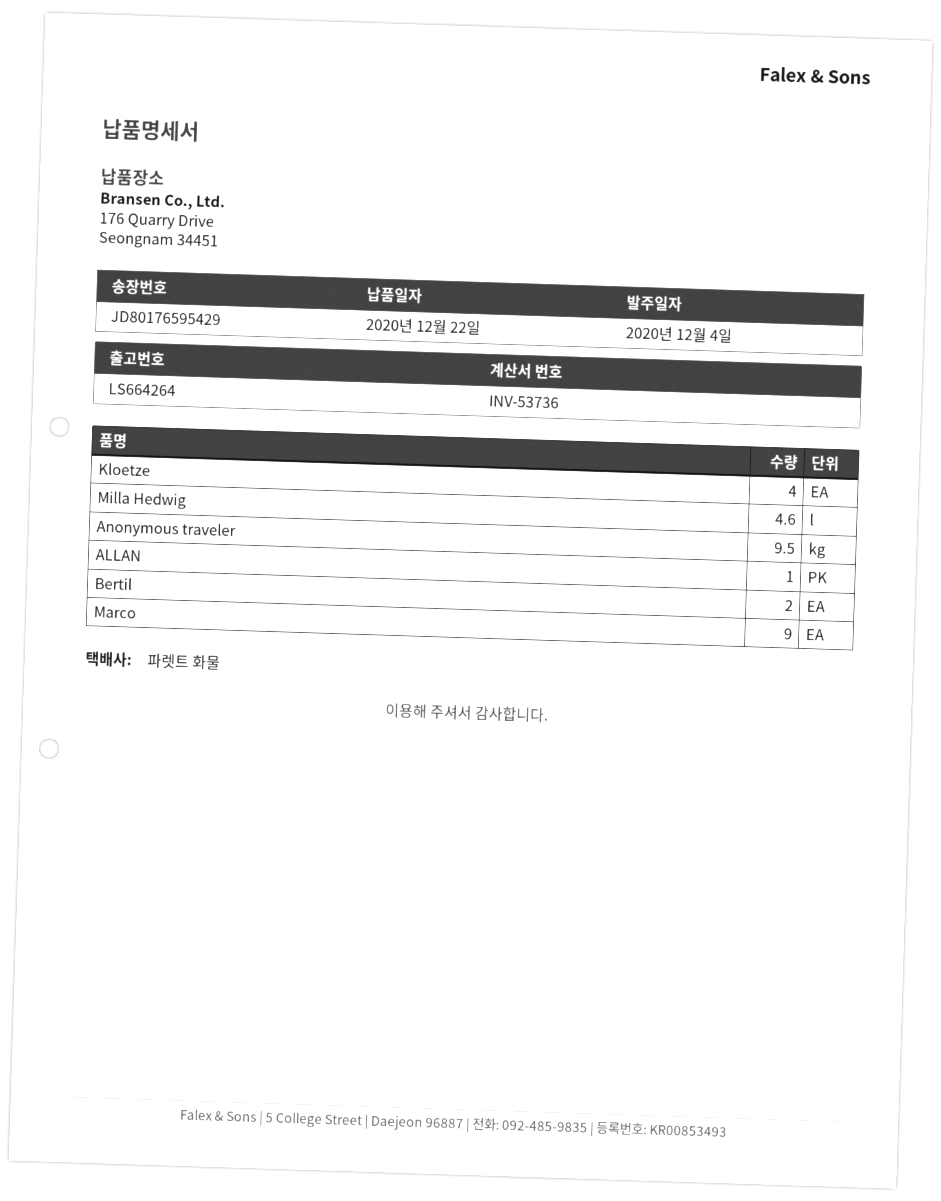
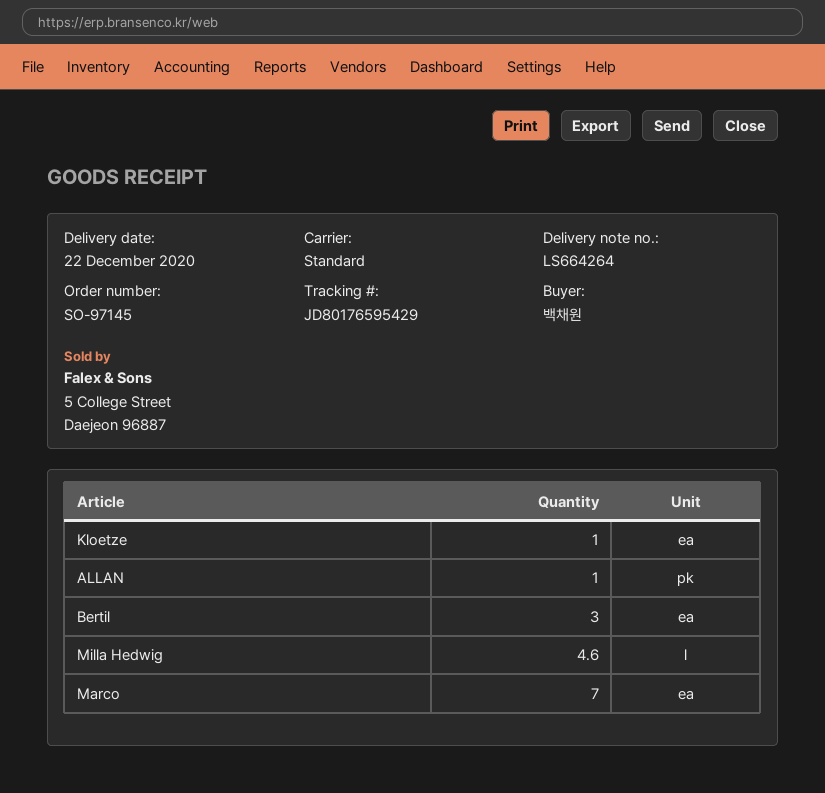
shipping method: pallet freight -> standard
Kloetze: 4 -> 1
Anonymous traveler: 9.5 -> none
Bertil: 2 -> 3
Marco: 9 -> 7

